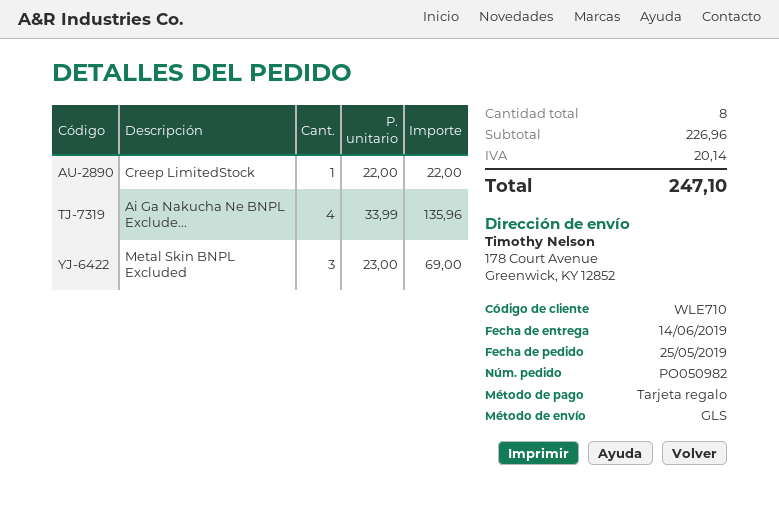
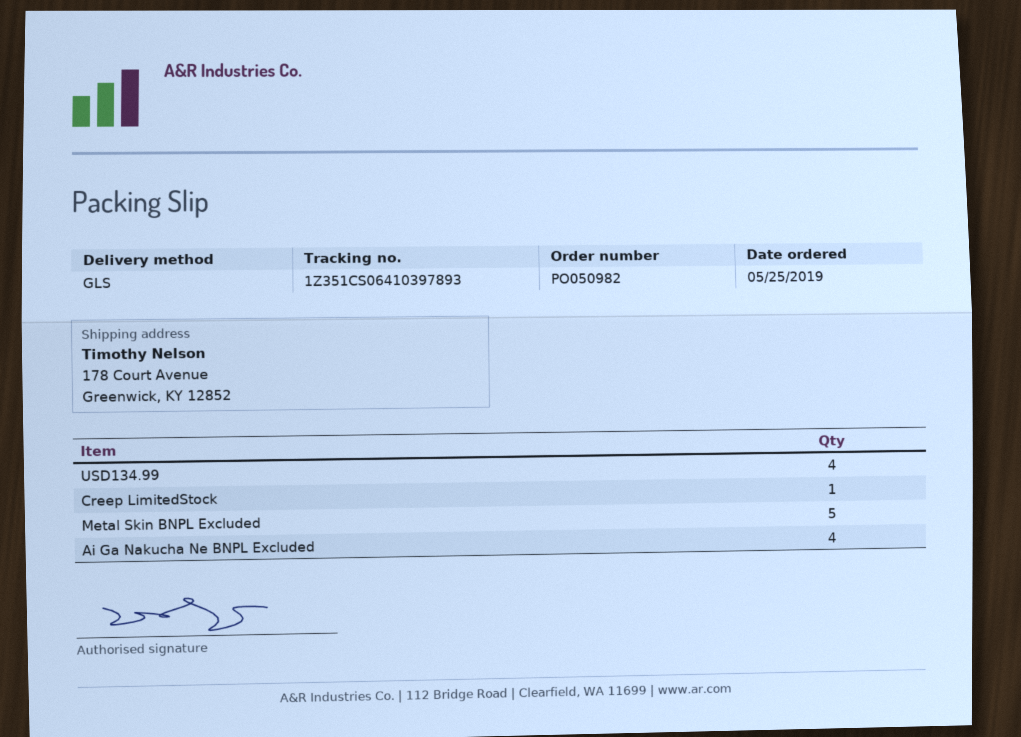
Metal Skin BNPL Excluded: 3 -> 5
USD134.99: none -> 4

